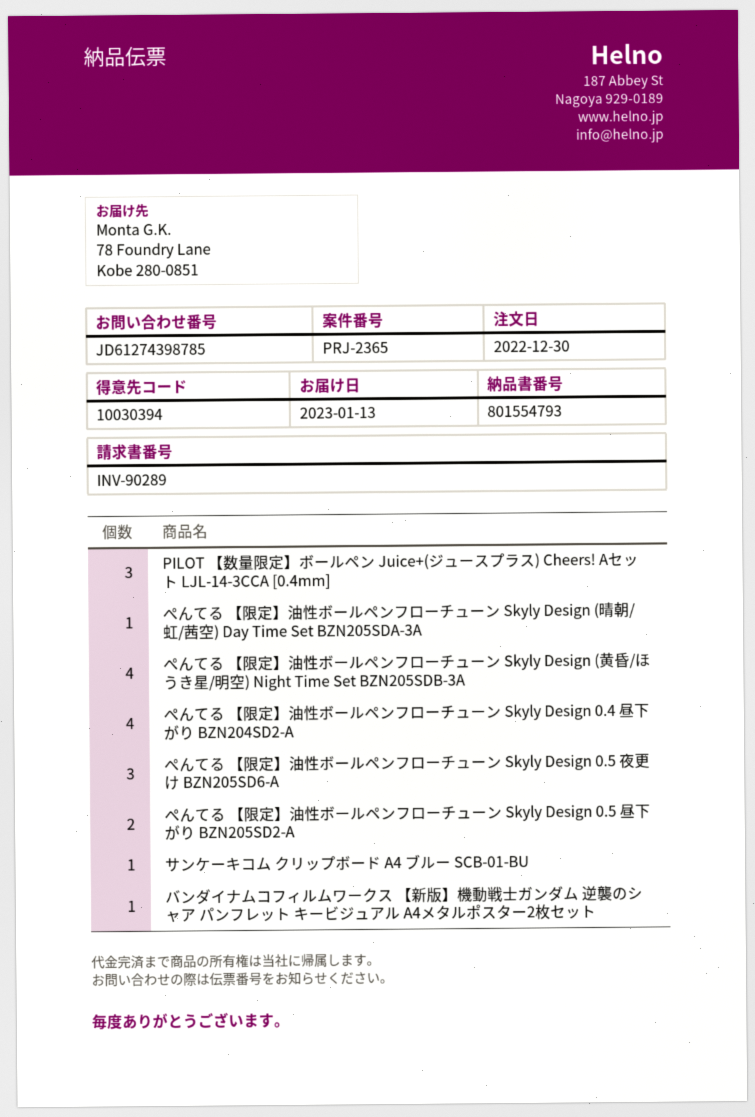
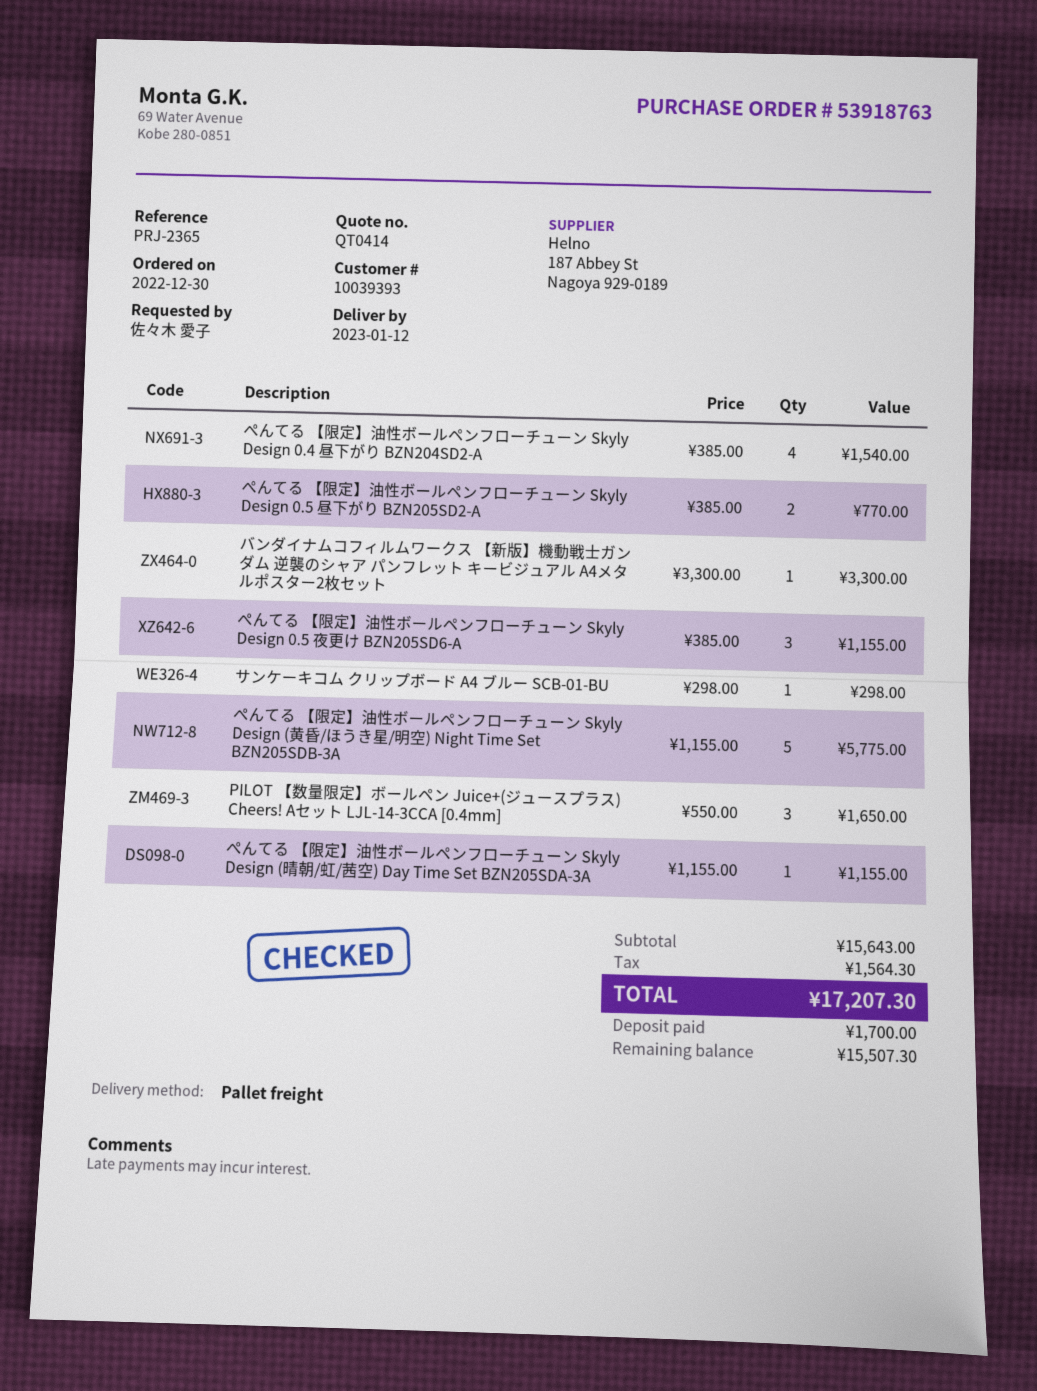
delivery date: 2023-01-13 -> 2023-01-12
customer number: 10030394 -> 10039393
ぺんてる 【限定】油性ボールペンフローチューン Skyly Design (黄昏/ほうき星/明空) Night Time Set BZN205SDB-3A: 4 -> 5

